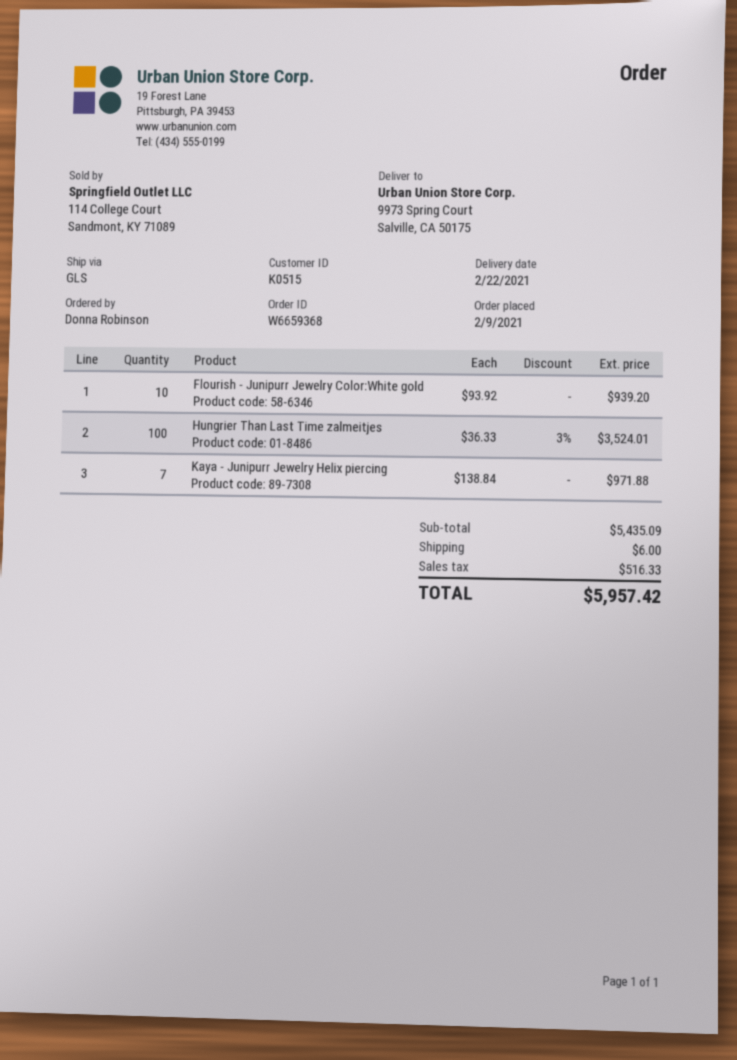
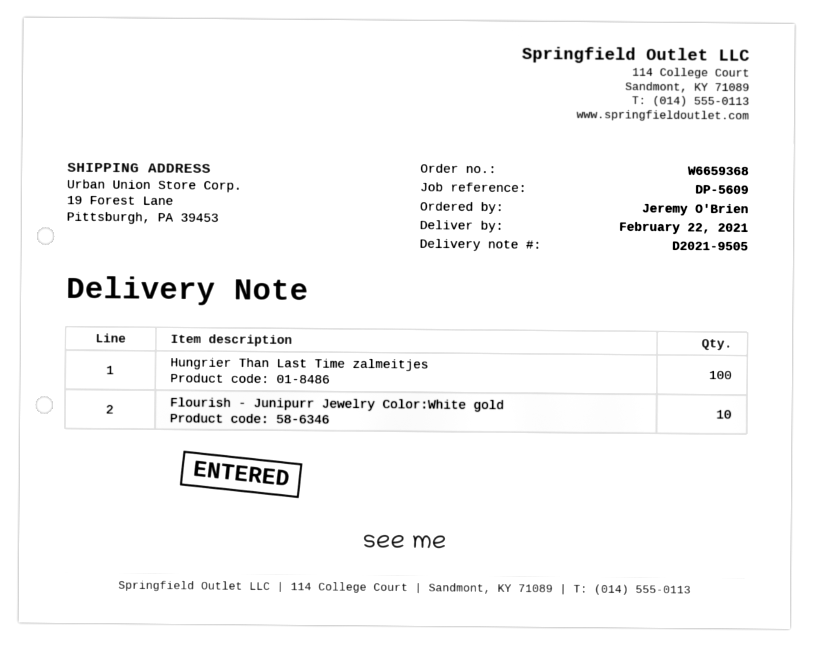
ordered by: Donna Robinson -> Jeremy O'Brien
ship to: 9973 Spring Court, Salville, CA 50175 -> 19 Forest Lane, Pittsburgh, PA 39453
Kaya - Junipurr Jewelry Helix piercing: 7 -> none

